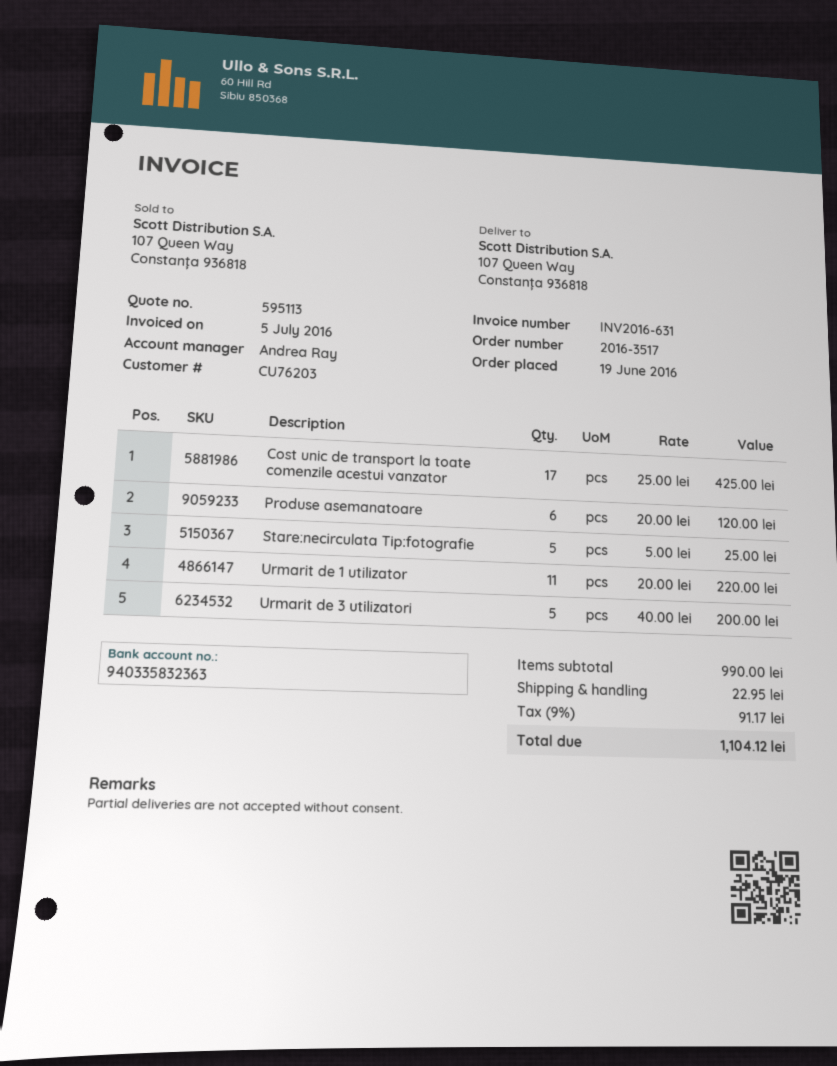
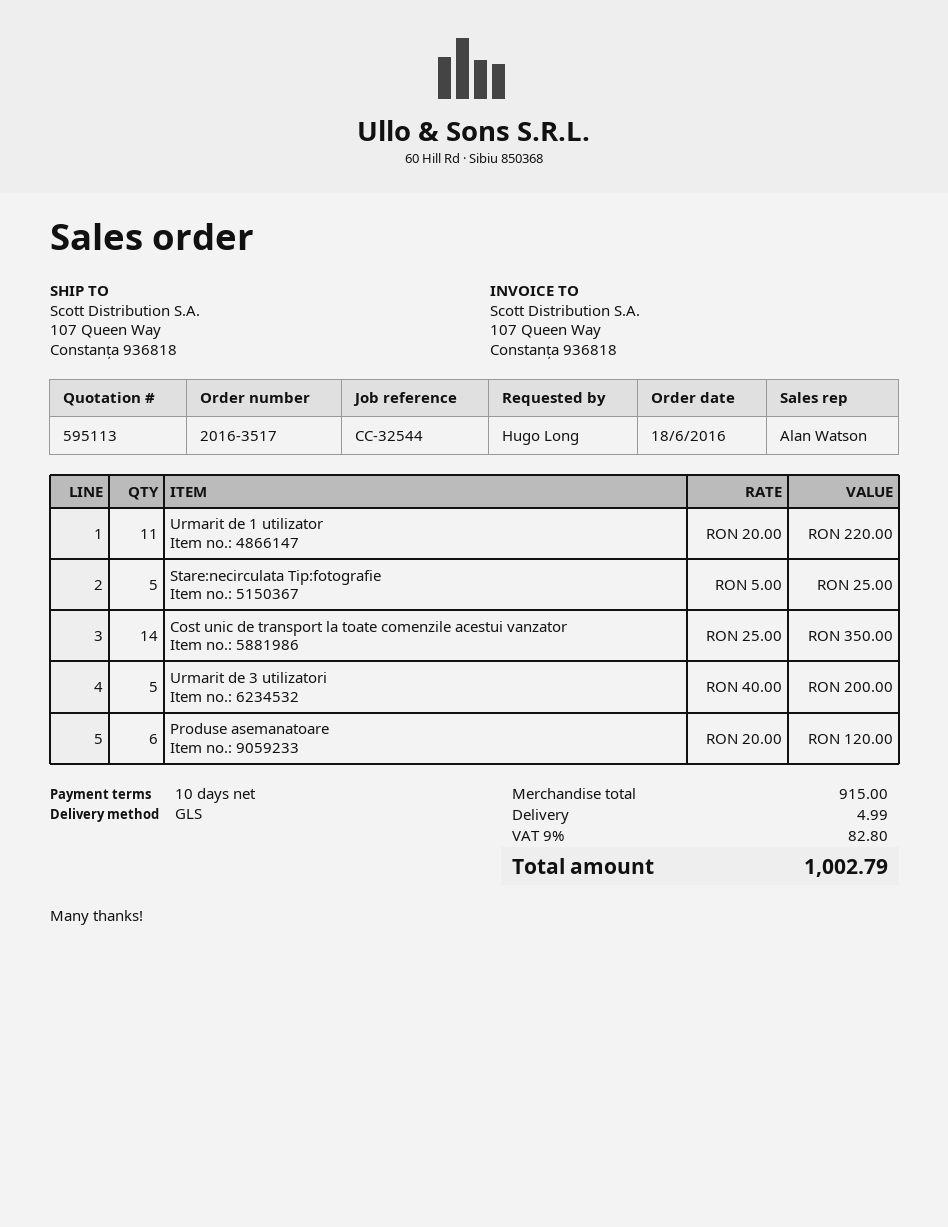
order date: 2016-06-19 -> 2016-06-18
sales rep: Andrea Ray -> Alan Watson
Cost unic de transport la toate comenzile acestui vanzator: 17 x 25.00 = 425.00 -> 14 x 25.00 = 350.00
subtotal: 990.00 -> 915.00
shipping: 22.95 -> 4.99
tax: 9% = 91.17 -> 9% = 82.80
total: 1104.12 -> 1002.79

